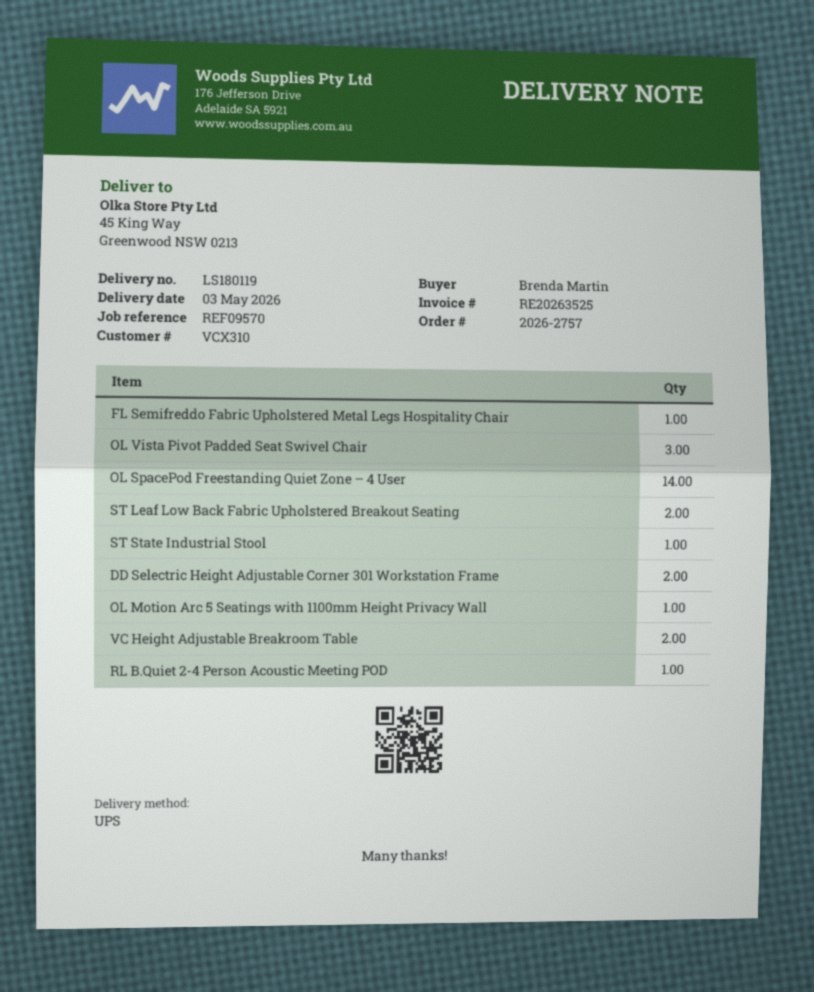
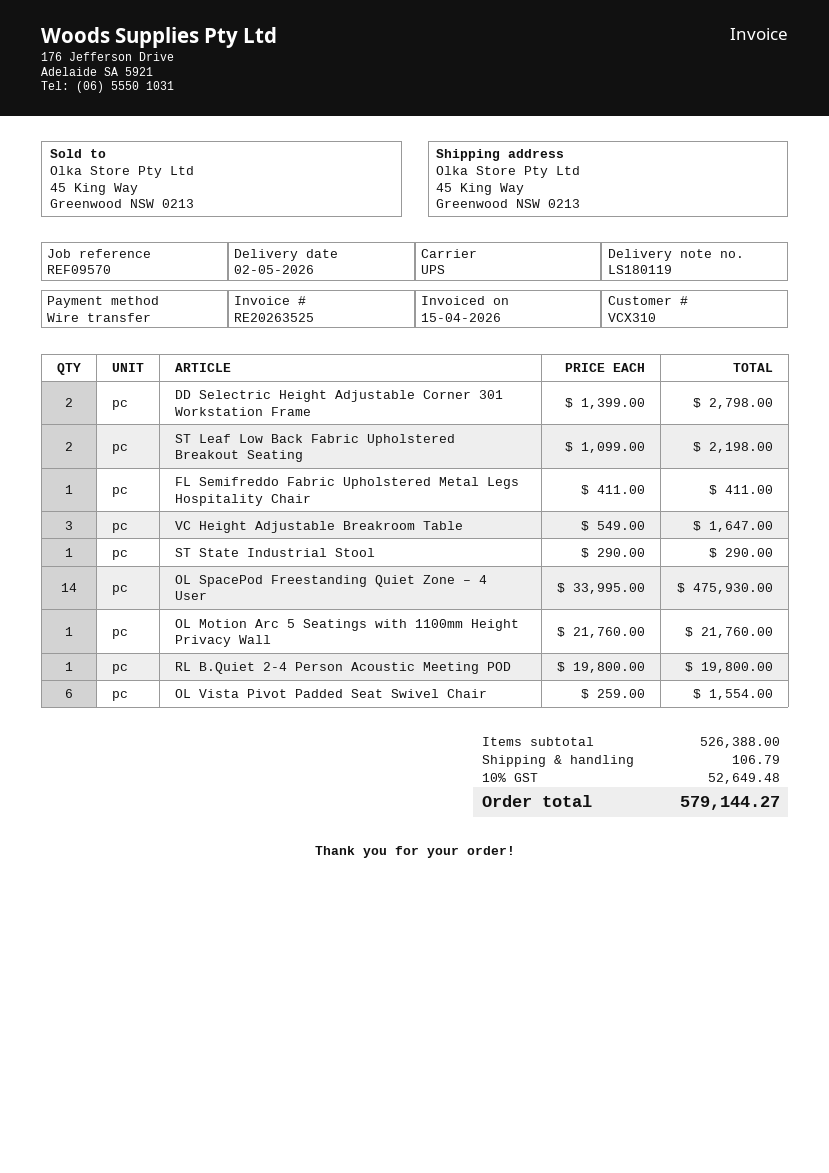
delivery date: 2026-05-03 -> 2026-05-02
OL Vista Pivot Padded Seat Swivel Chair: 3 -> 6
VC Height Adjustable Breakroom Table: 2 -> 3

